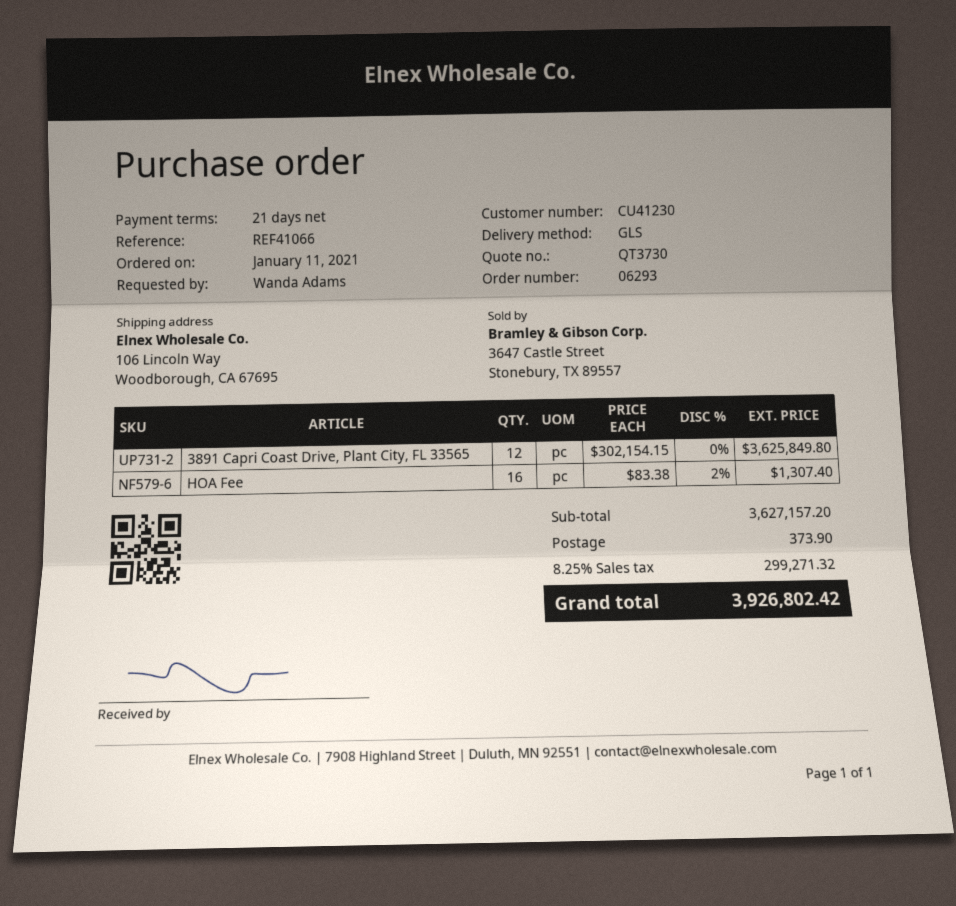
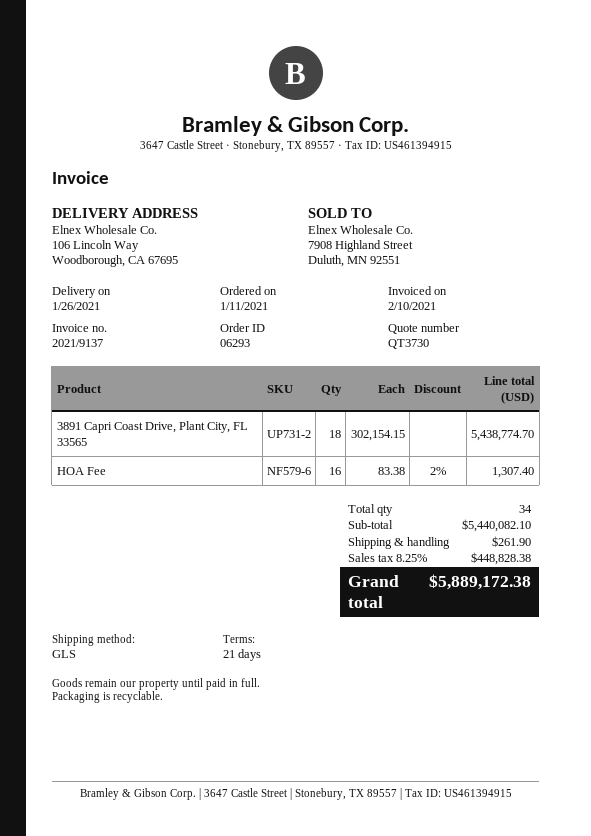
3891 Capri Coast Drive, Plant City, FL 33565: 12 x 302154.15 = 3625849.80 -> 18 x 302154.15 = 5438774.70
subtotal: 3627157.20 -> 5440082.10
shipping: 373.90 -> 261.90
tax: 8.25% = 299271.32 -> 8.25% = 448828.38
total: 3926802.42 -> 5889172.38

